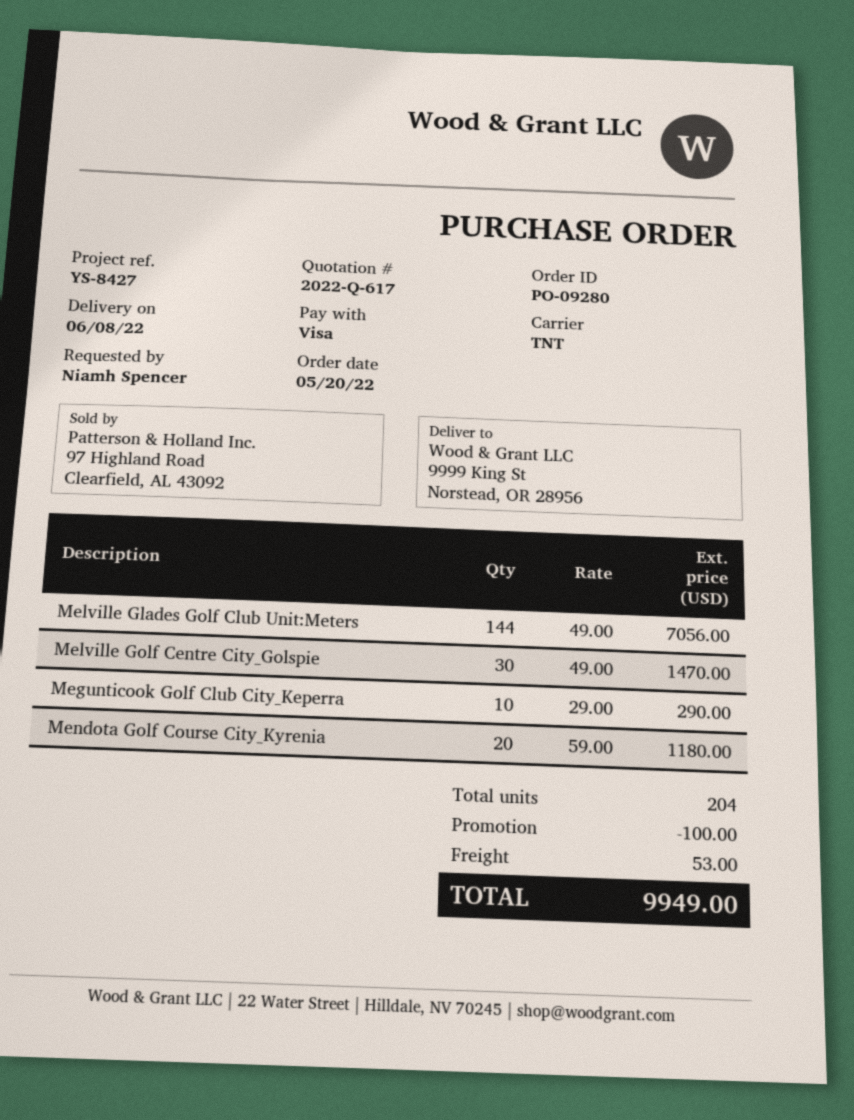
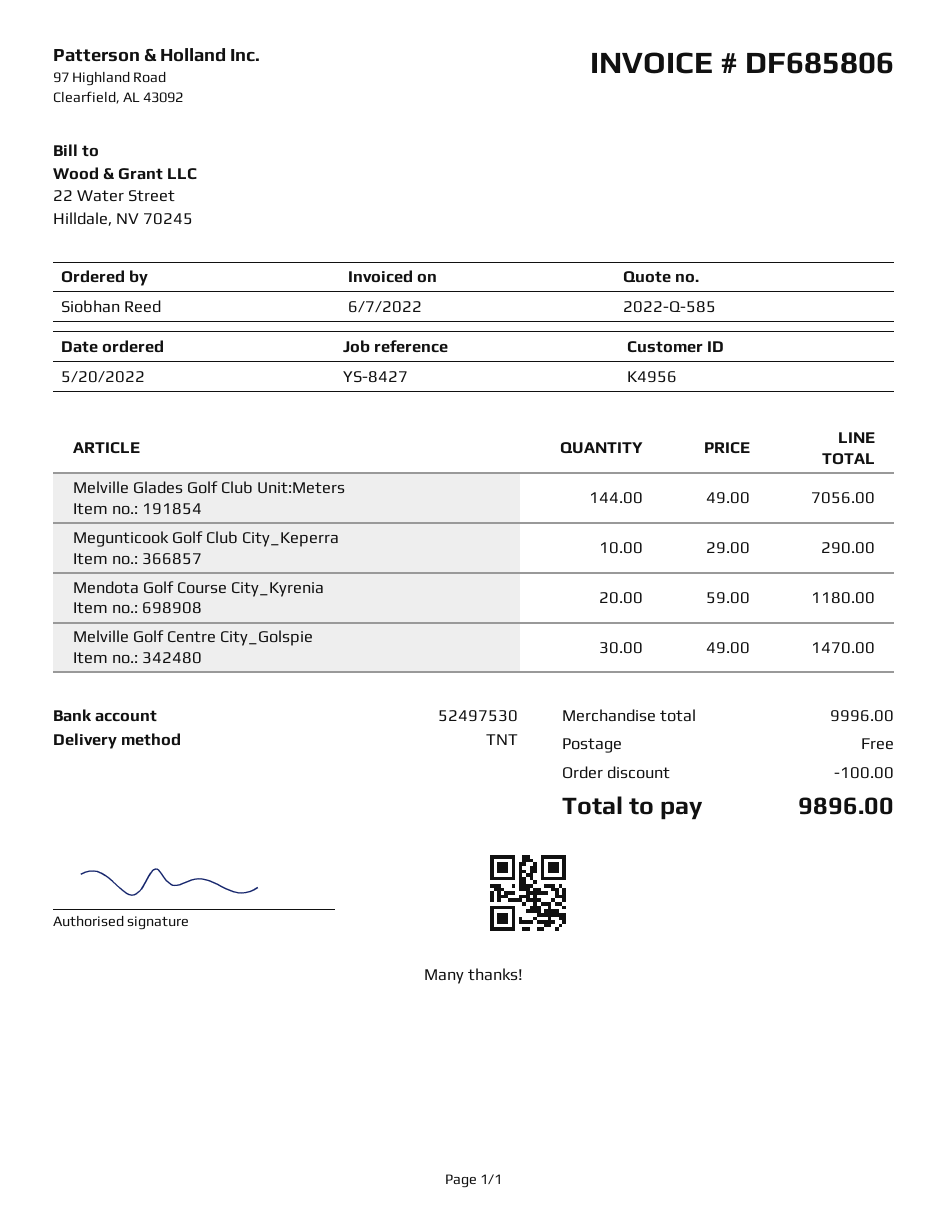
quote number: 2022-Q-617 -> 2022-Q-585
ordered by: Niamh Spencer -> Siobhan Reed
shipping: 53.00 -> 0.00
total: 9949.00 -> 9896.00

